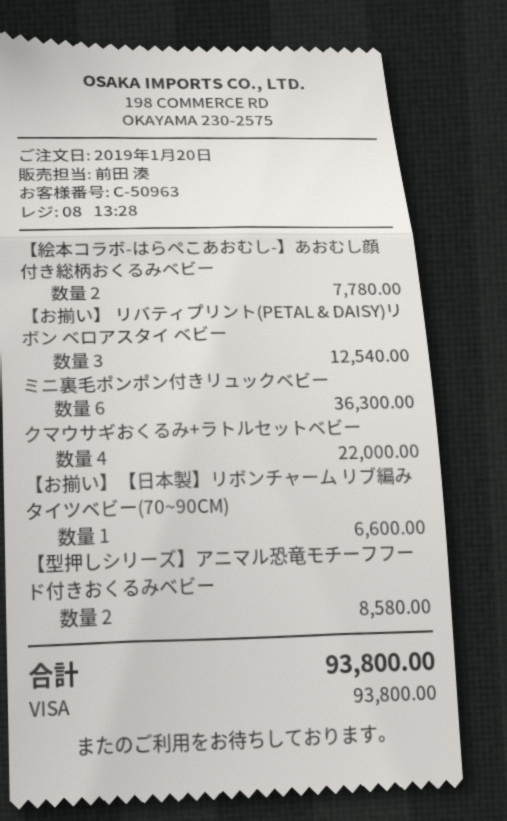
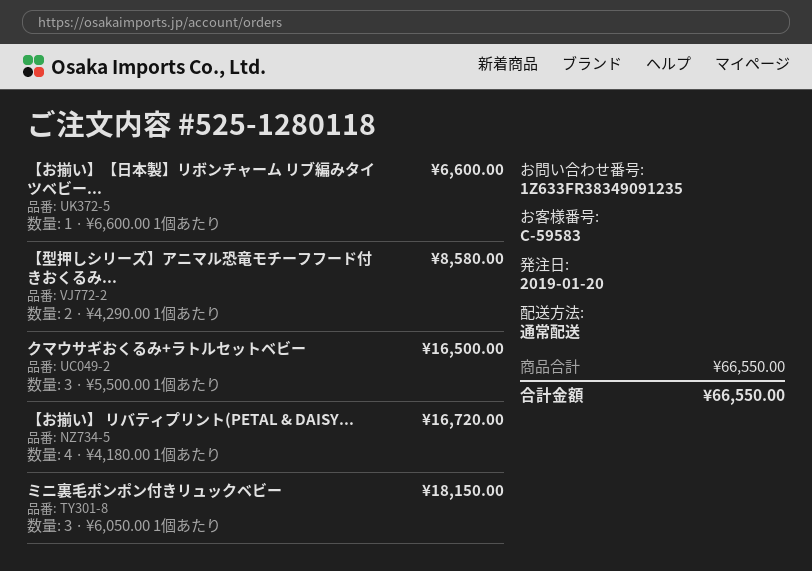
customer number: C-50963 -> C-59583
【絵本コラボ-はらぺこあおむし-】あおむし顔付き総柄おくるみベビー: 2 for 7780.00 -> none
【お揃い】 リバティプリント(PETAL & DAISY)リボン ベロアスタイ ベビー: 3 for 12540.00 -> 4 for 16720.00
ミニ裏毛ポンポン付きリュックベビー: 6 for 36300.00 -> 3 for 18150.00
クマウサギおくるみ+ラトルセットベビー: 4 for 22000.00 -> 3 for 16500.00
total: 93800.00 -> 66550.00

